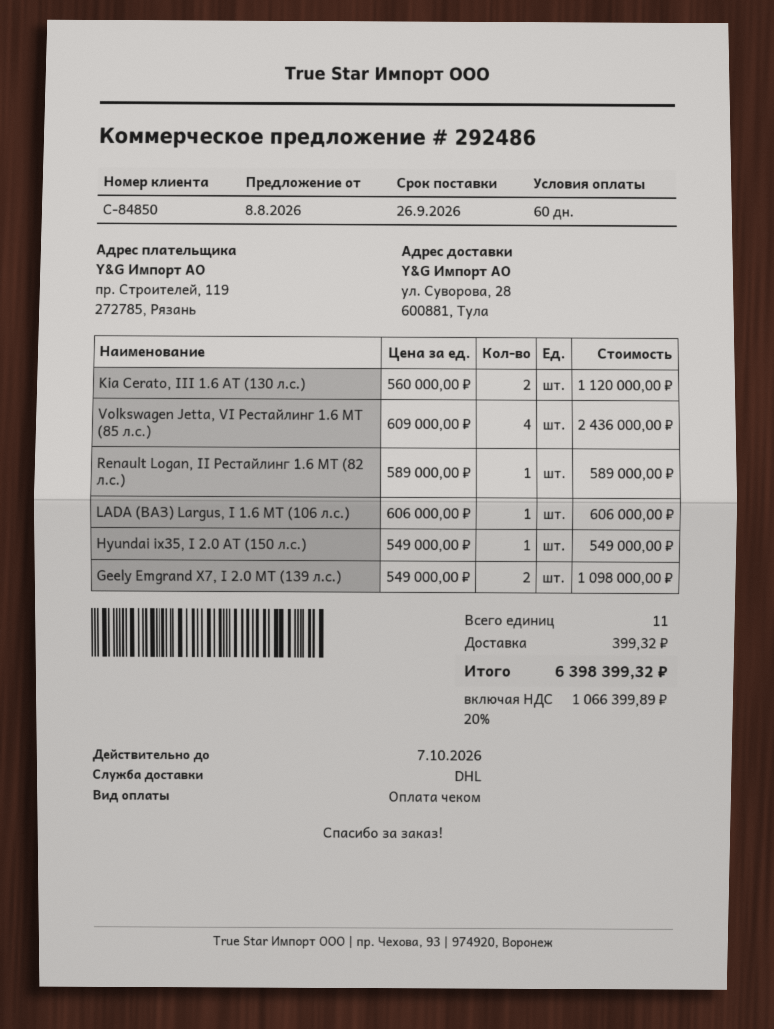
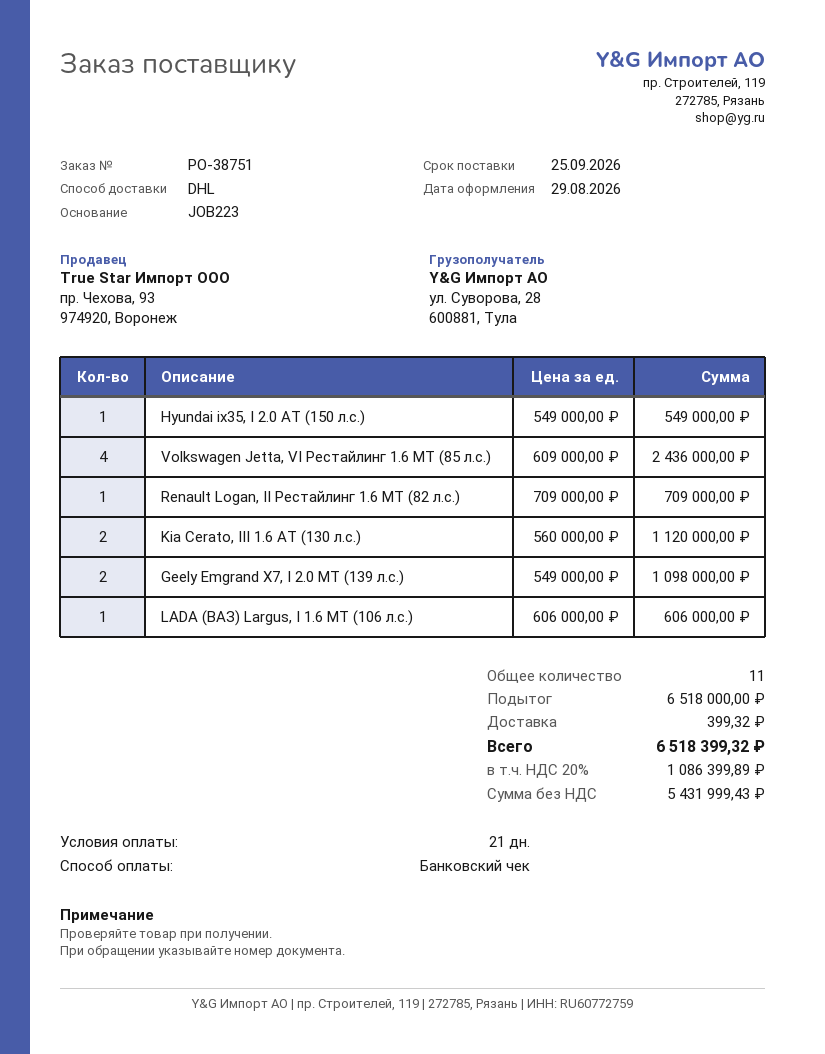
delivery date: 2026-09-26 -> 2026-09-25
payment terms: 60 days -> 21 days
Renault Logan, II Рестайлинг 1.6 MT (82 л.с.): 1 x 589000.00 = 589000.00 -> 1 x 709000.00 = 709000.00
tax: 20% = 1066399.89 -> 20% = 1086399.89
total: 6398399.32 -> 6518399.32

